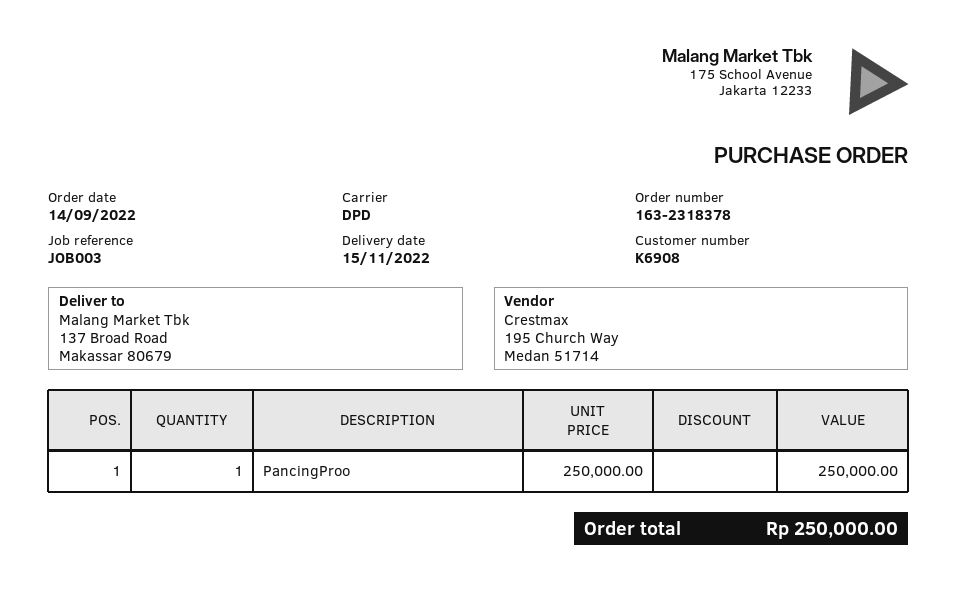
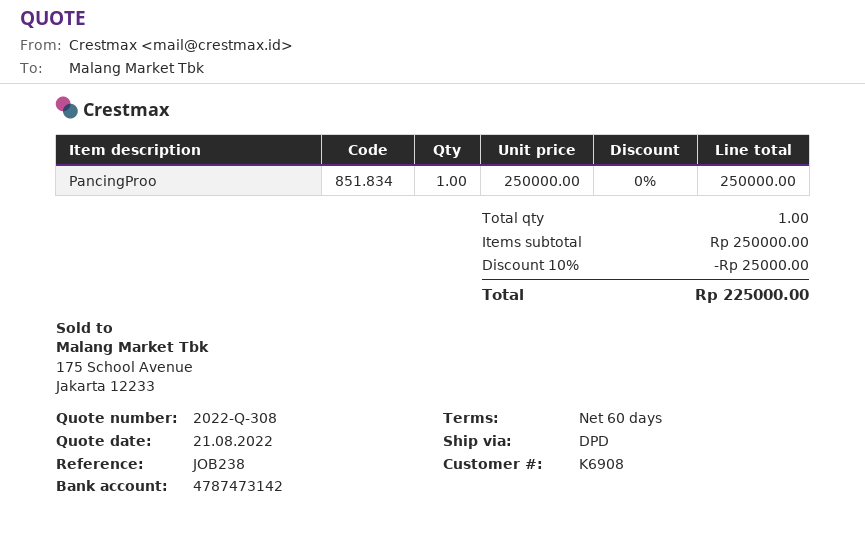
reference: JOB003 -> JOB238
discount: none -> 10% = 25000.00
total: 250000.00 -> 225000.00

